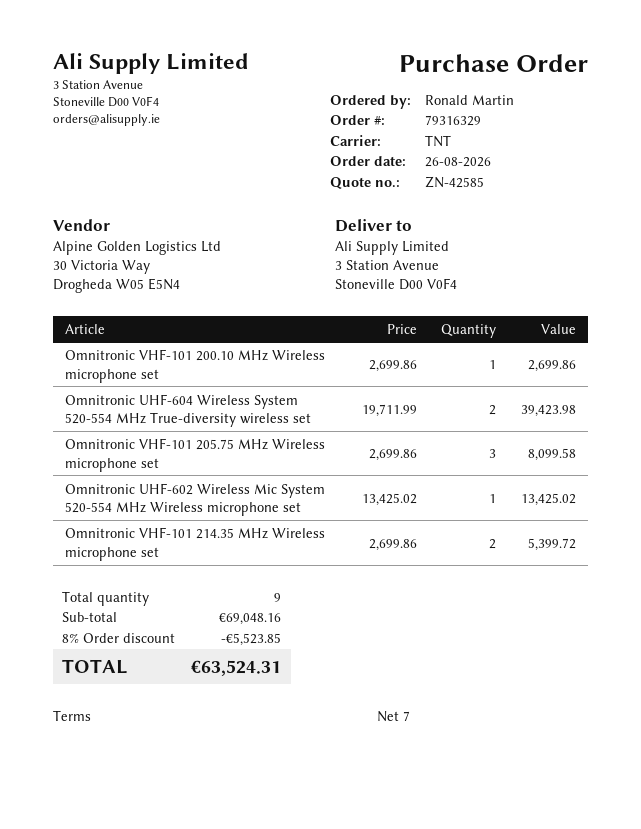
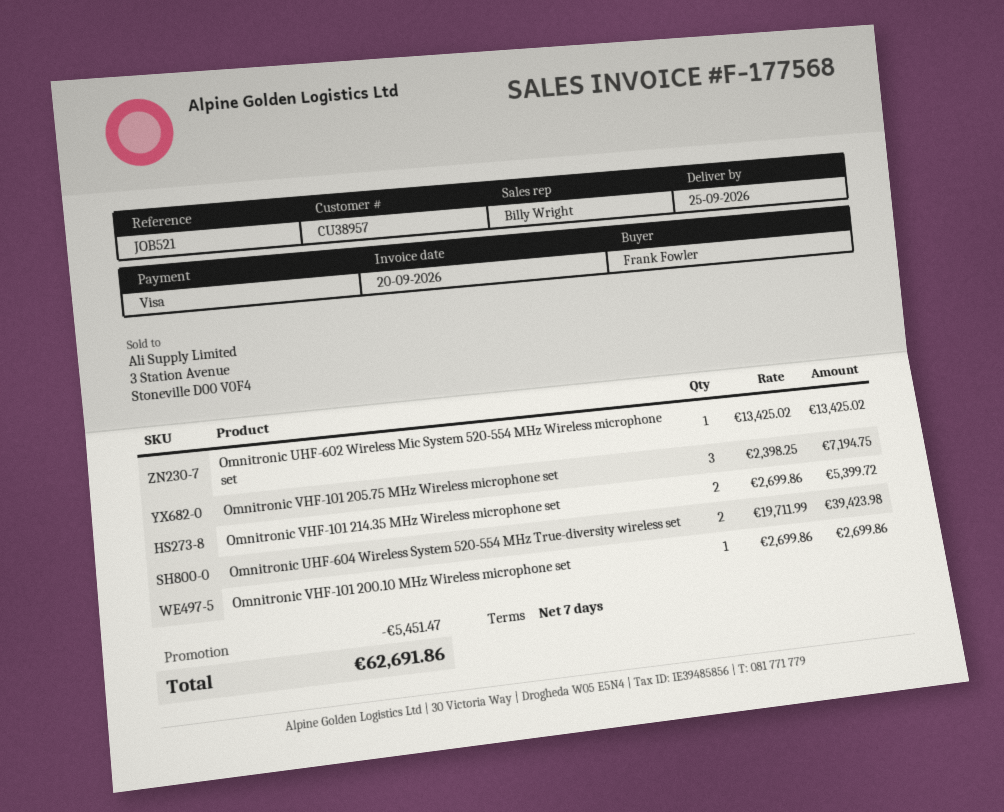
ordered by: Ronald Martin -> Frank Fowler
Omnitronic VHF-101 205.75 MHz Wireless microphone set: 3 x 2699.86 = 8099.58 -> 3 x 2398.25 = 7194.75
discount: 5523.85 -> 5451.47
total: 63524.31 -> 62691.86

